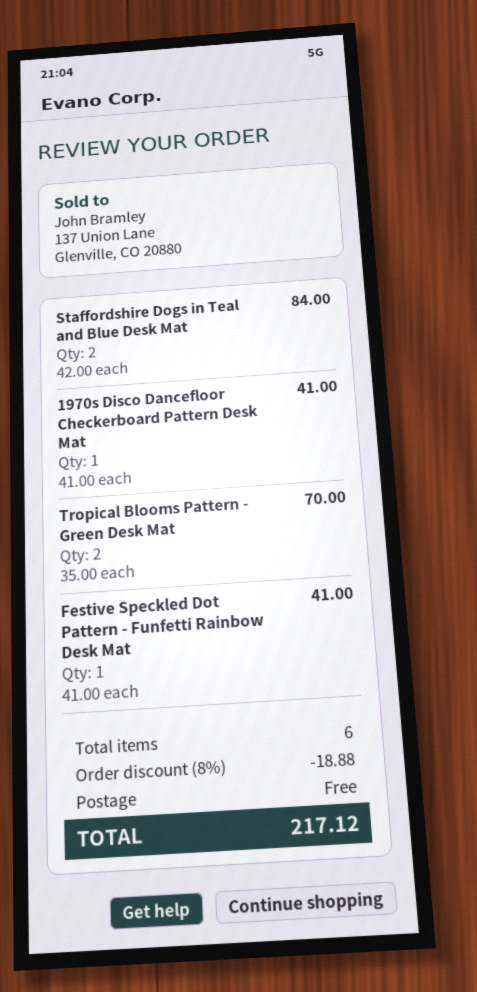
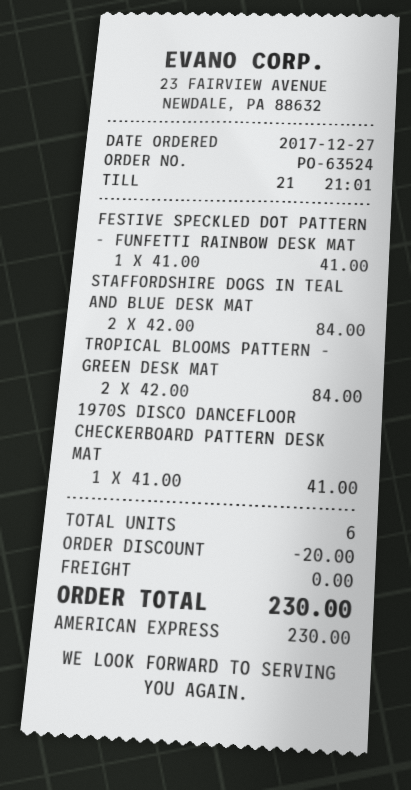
Tropical Blooms Pattern - Green Desk Mat: 2 x 35.00 = 70.00 -> 2 x 42.00 = 84.00
discount: 18.88 -> 20.00
total: 217.12 -> 230.00

